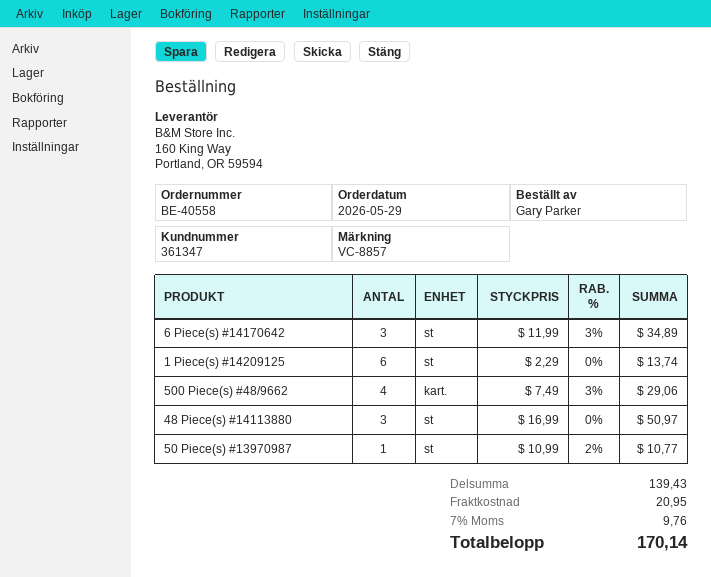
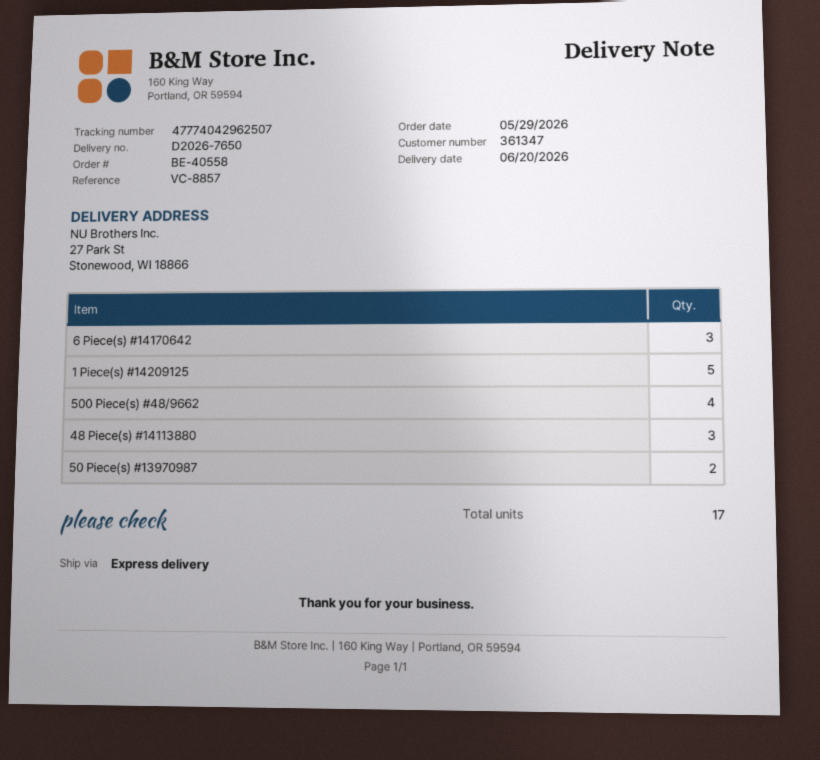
1 Piece(s) #14209125: 6 -> 5
50 Piece(s) #13970987: 1 -> 2

